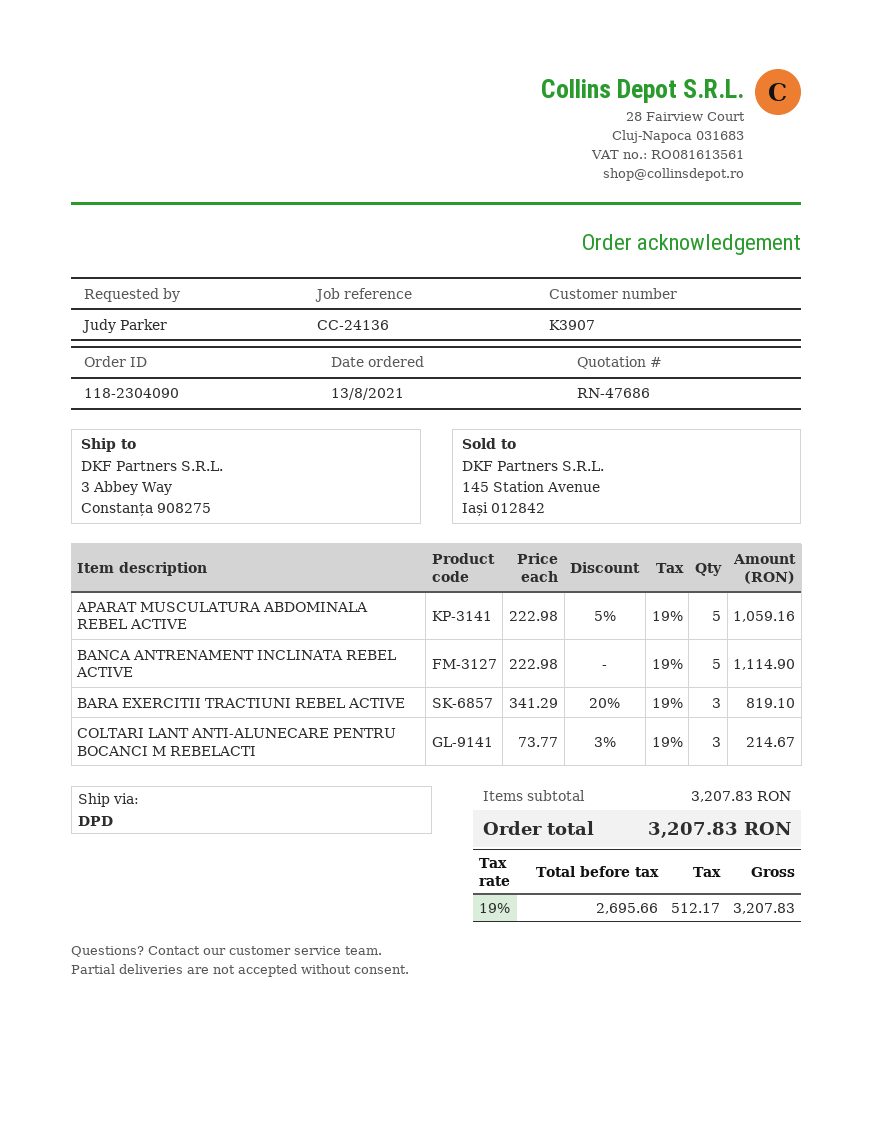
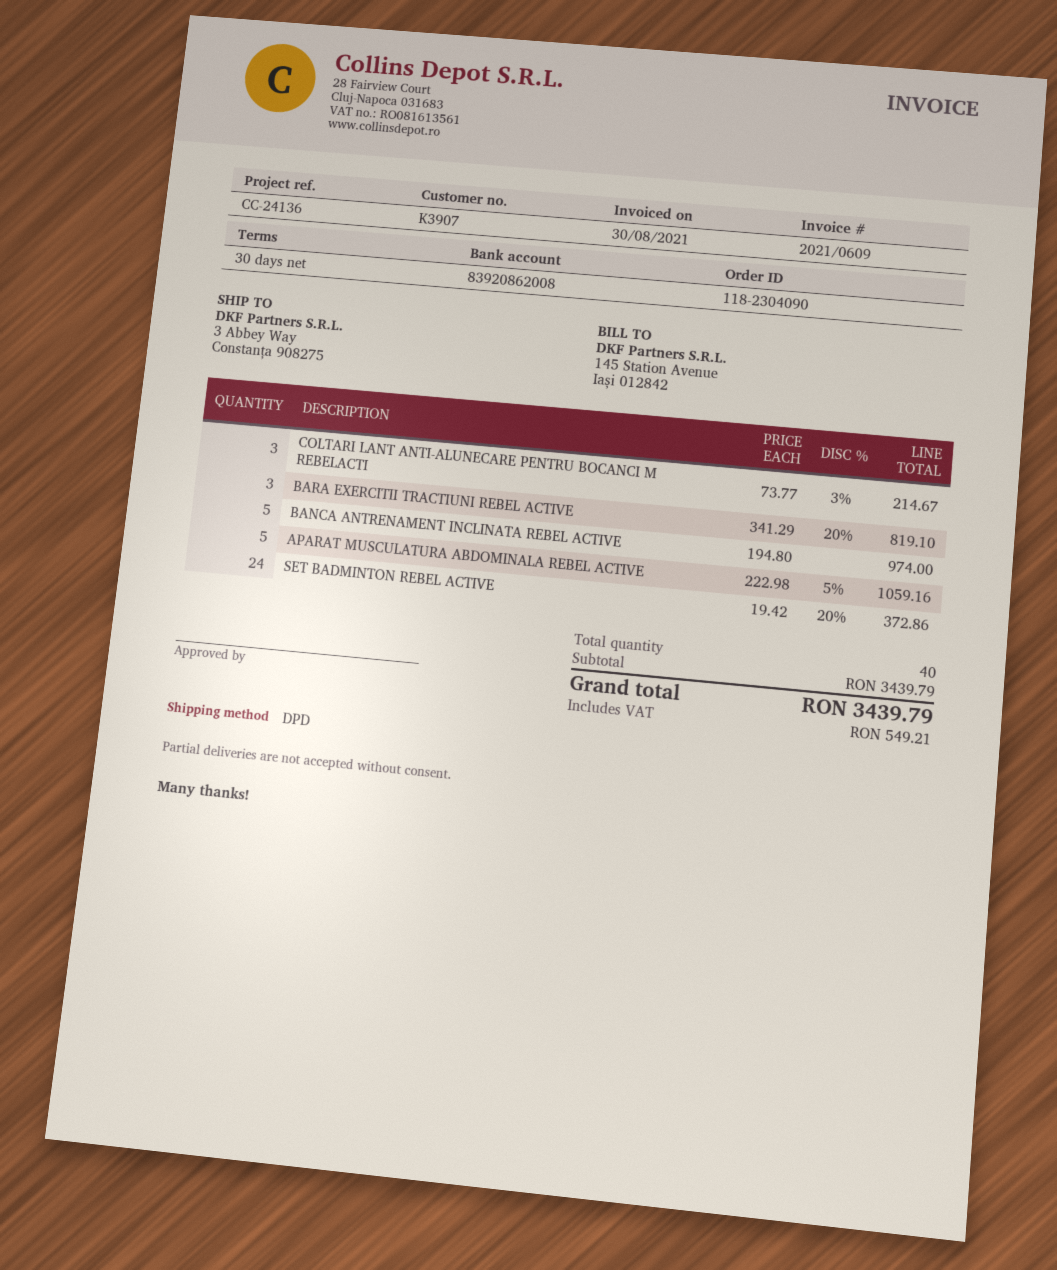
BANCA ANTRENAMENT INCLINATA REBEL ACTIVE: 5 x 222.98 = 1114.90 -> 5 x 194.80 = 974.00
SET BADMINTON REBEL ACTIVE: none -> 24 x 19.42 - 20% = 372.86
subtotal: 3207.83 -> 3439.79
tax: 512.17 -> 549.21
total: 3207.83 -> 3439.79

